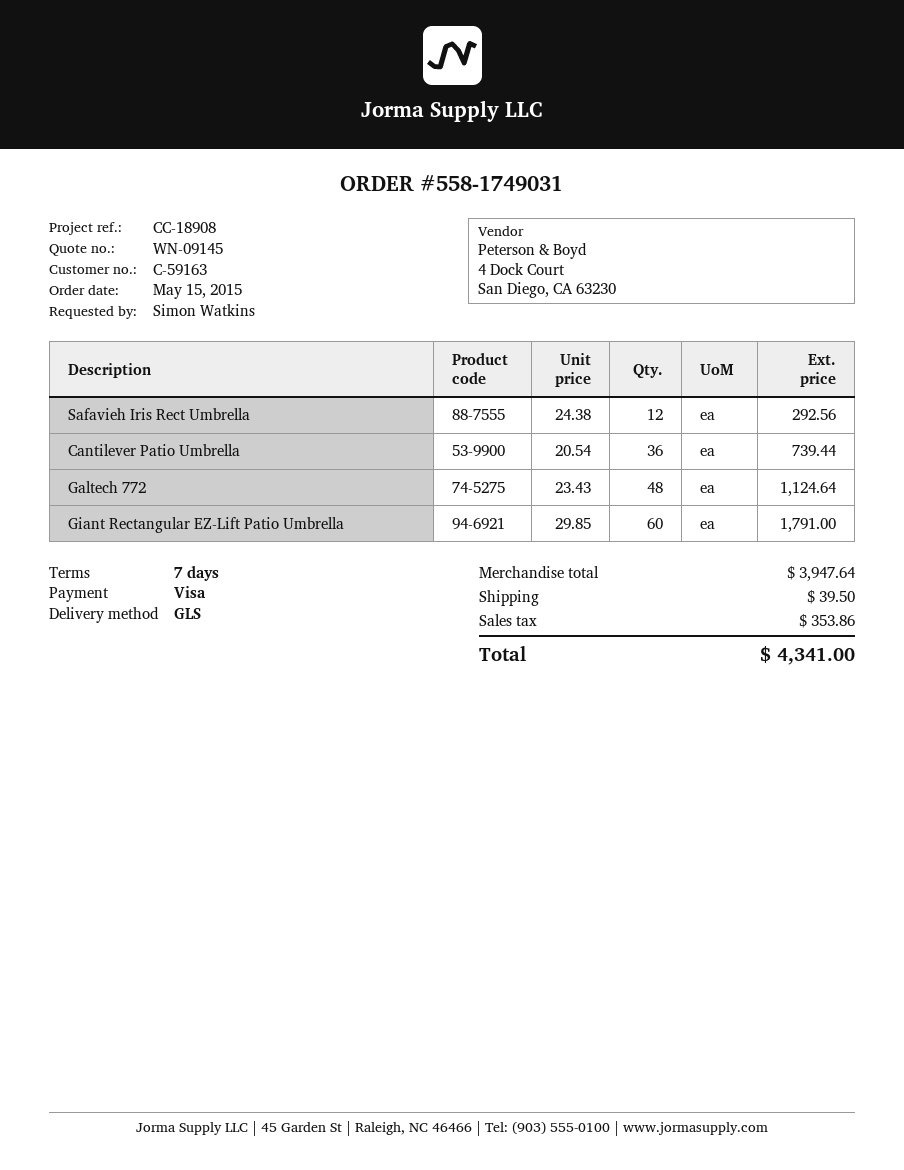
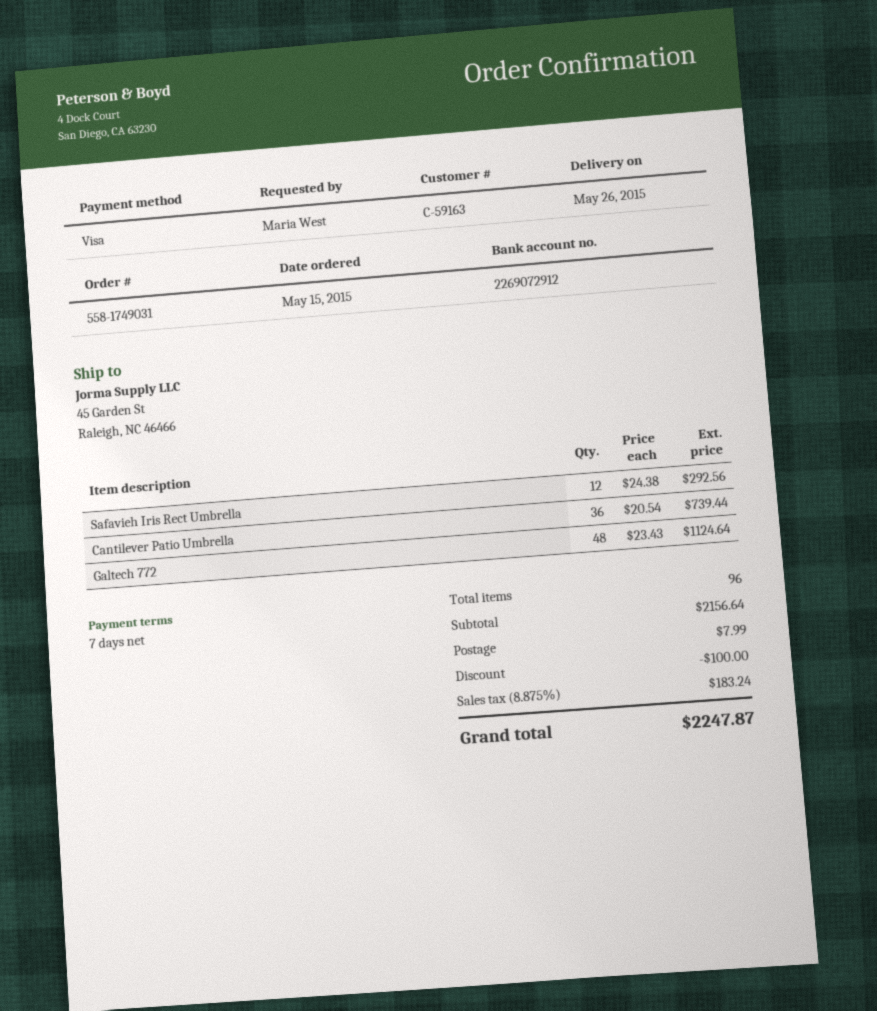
ordered by: Simon Watkins -> Maria West
Giant Rectangular EZ-Lift Patio Umbrella: 60 x 29.85 = 1791.00 -> none
subtotal: 3947.64 -> 2156.64
discount: none -> 100.00
shipping: 39.50 -> 7.99
tax: 353.86 -> 183.24
total: 4341.00 -> 2247.87

